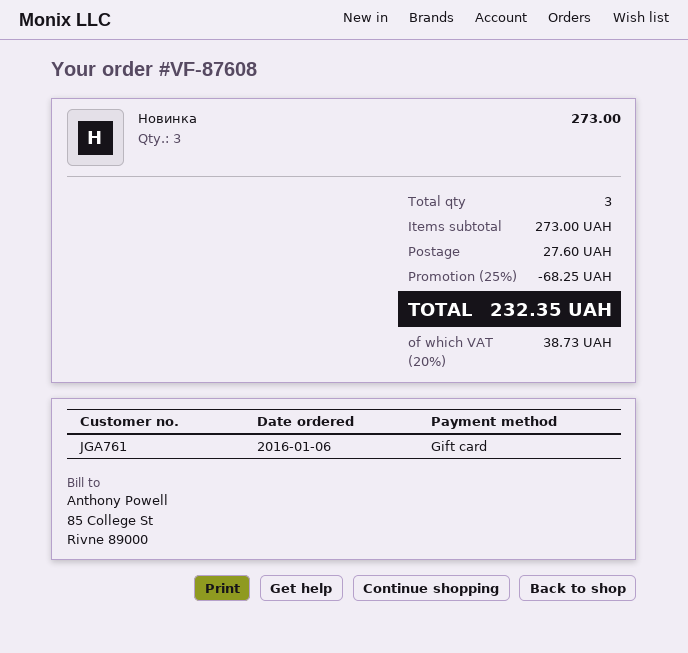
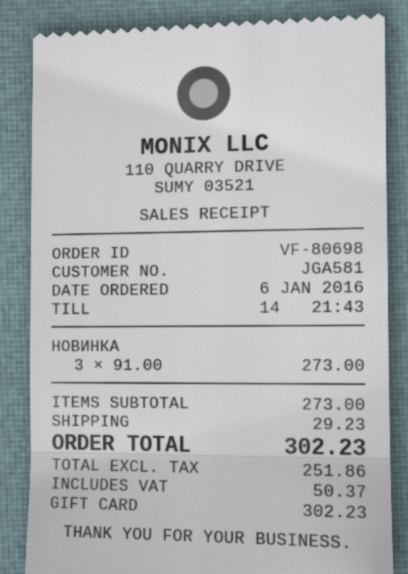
order number: VF-87608 -> VF-80698
customer number: JGA761 -> JGA581
discount: 25% = 68.25 -> none
shipping: 27.60 -> 29.23
tax: 38.73 -> 50.37
total: 232.35 -> 302.23

